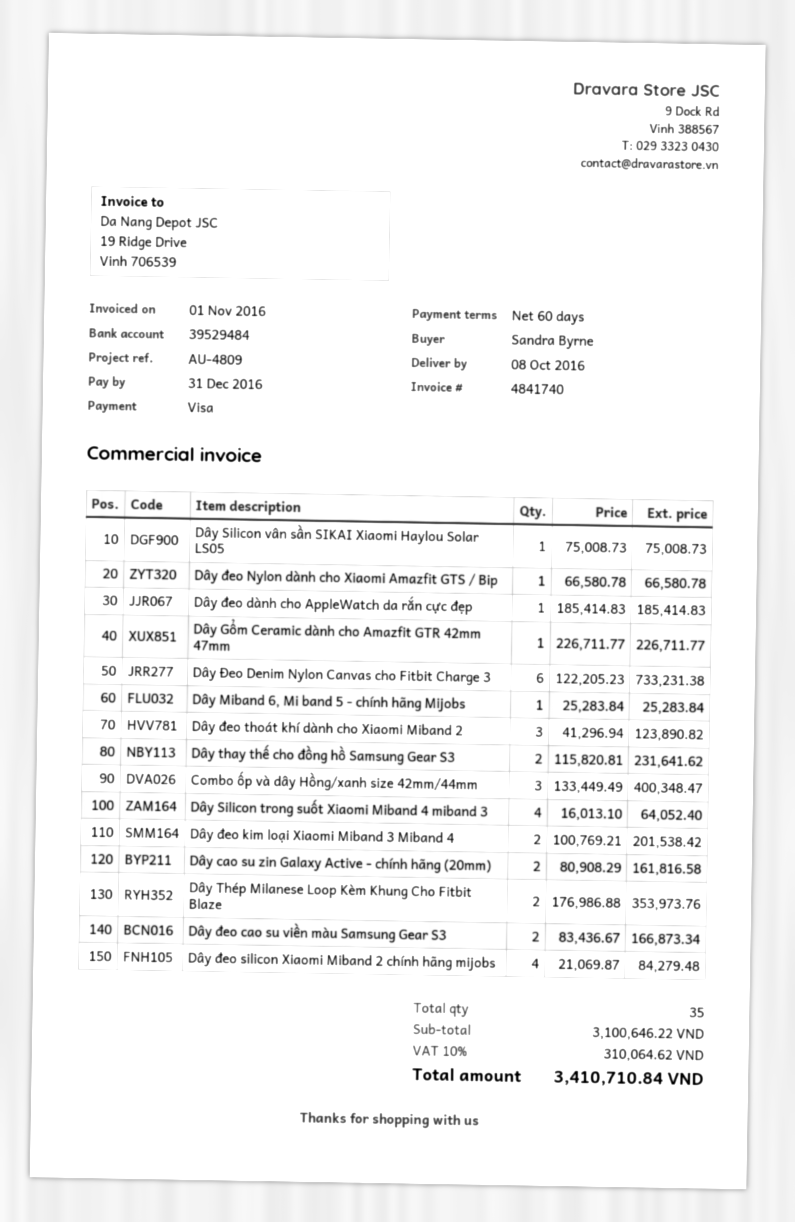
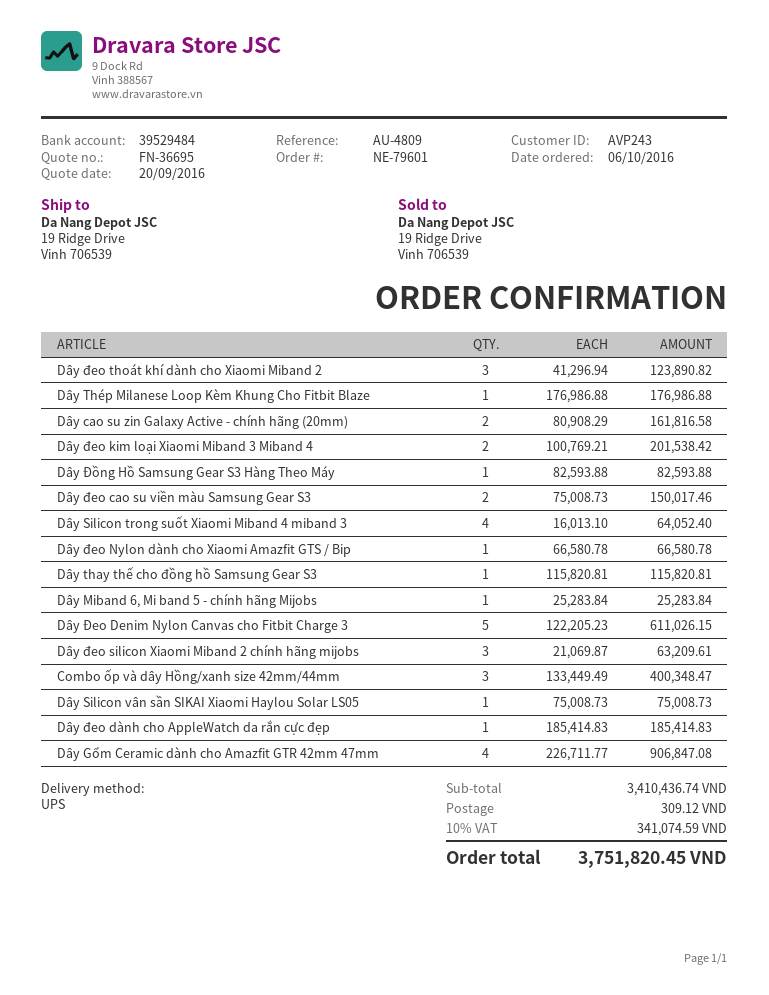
Dây Gổm Ceramic dành cho Amazfit GTR 42mm 47mm: 1 x 226711.77 = 226711.77 -> 4 x 226711.77 = 906847.08
Dây Đeo Denim Nylon Canvas cho Fitbit Charge 3: 6 x 122205.23 = 733231.38 -> 5 x 122205.23 = 611026.15
Dây thay thế cho đồng hồ Samsung Gear S3: 2 x 115820.81 = 231641.62 -> 1 x 115820.81 = 115820.81
Dây Thép Milanese Loop Kèm Khung Cho Fitbit Blaze: 2 x 176986.88 = 353973.76 -> 1 x 176986.88 = 176986.88
Dây đeo cao su viền màu Samsung Gear S3: 2 x 83436.67 = 166873.34 -> 2 x 75008.73 = 150017.46
Dây đeo silicon Xiaomi Miband 2 chính hãng mijobs: 4 x 21069.87 = 84279.48 -> 3 x 21069.87 = 63209.61
Dây Đồng Hồ Samsung Gear S3 Hàng Theo Máy: none -> 1 x 82593.88 = 82593.88
subtotal: 3100646.22 -> 3410436.74
shipping: none -> 309.12
tax: 10% = 310064.62 -> 10% = 341074.59
total: 3410710.84 -> 3751820.45

